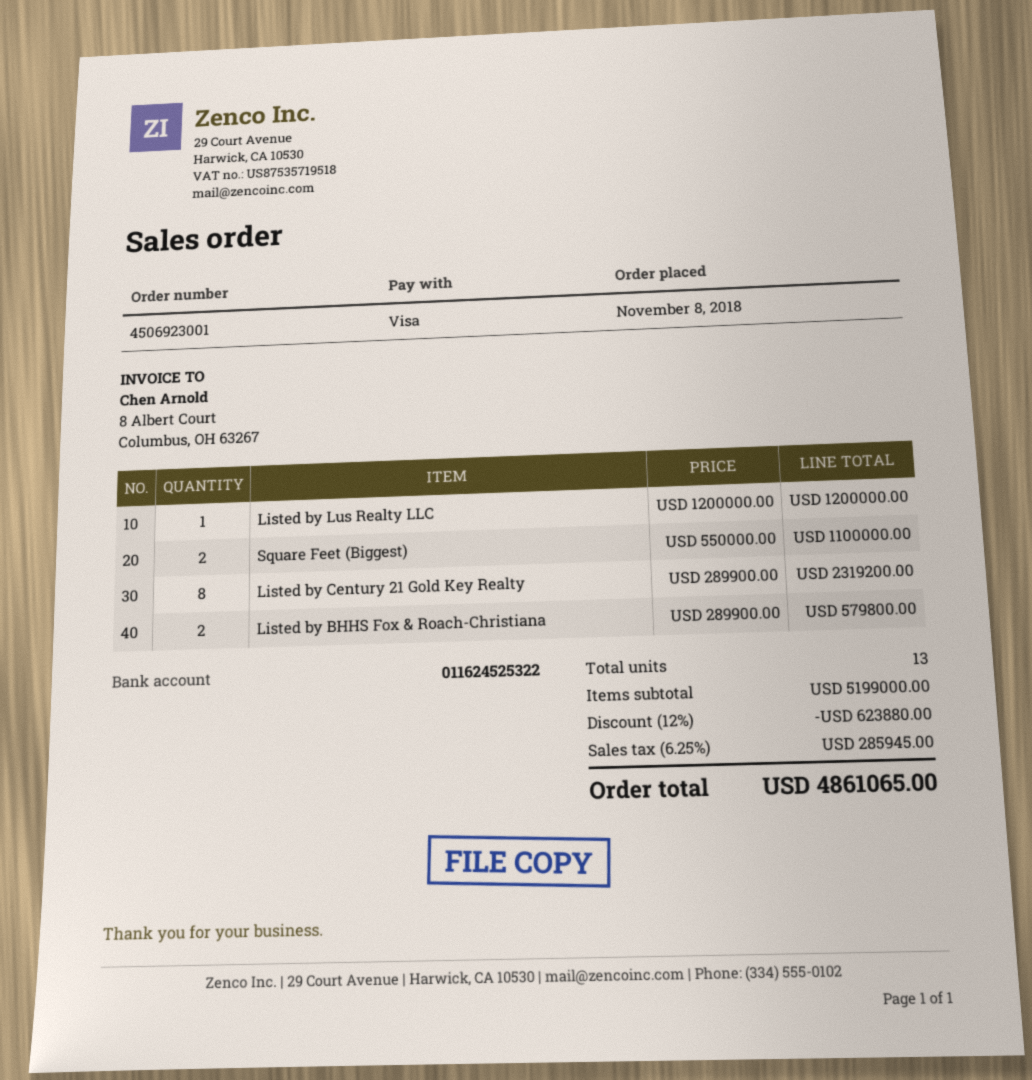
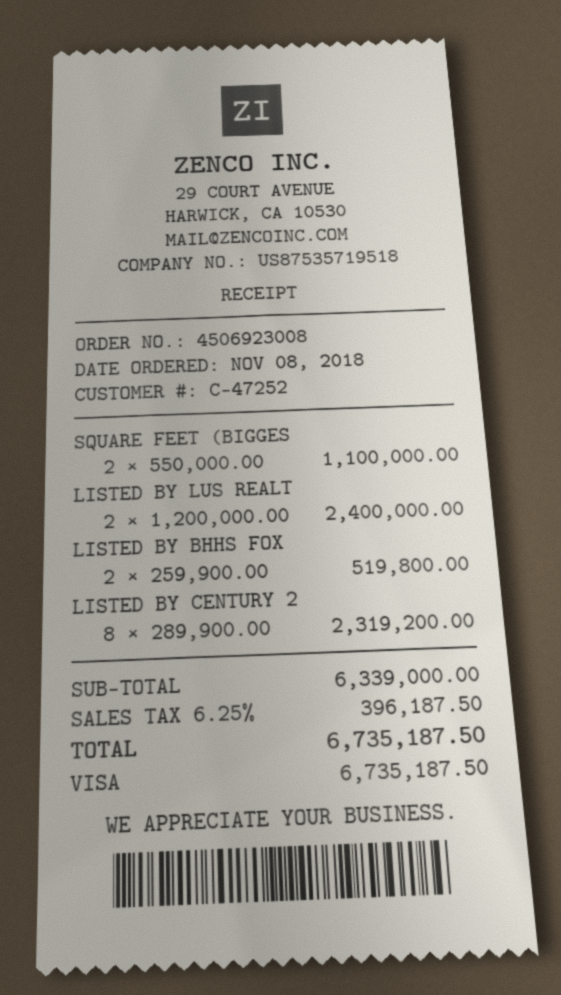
order number: 4506923001 -> 4506923008
Listed by Lus Realty LLC: 1 x 1200000.00 = 1200000.00 -> 2 x 1200000.00 = 2400000.00
Listed by BHHS Fox & Roach-Christiana: 2 x 289900.00 = 579800.00 -> 2 x 259900.00 = 519800.00
subtotal: 5199000.00 -> 6339000.00
discount: 12% = 623880.00 -> none
tax: 6.25% = 285945.00 -> 6.25% = 396187.50
total: 4861065.00 -> 6735187.50

